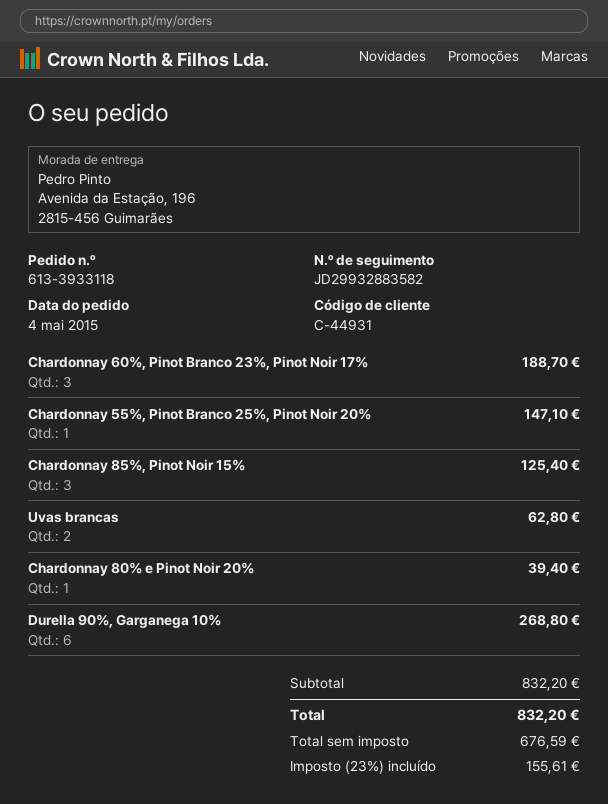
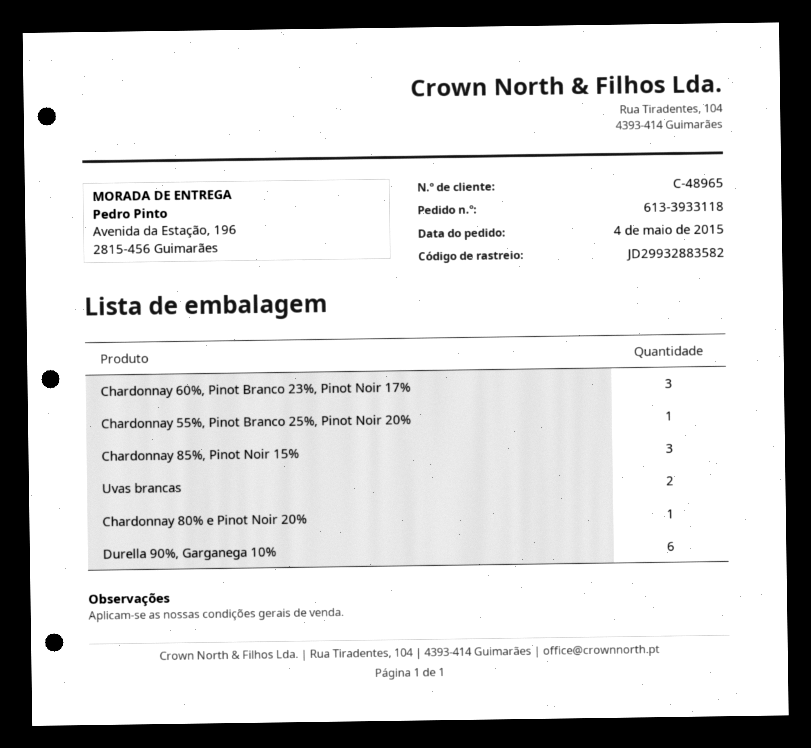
customer number: C-44931 -> C-48965

